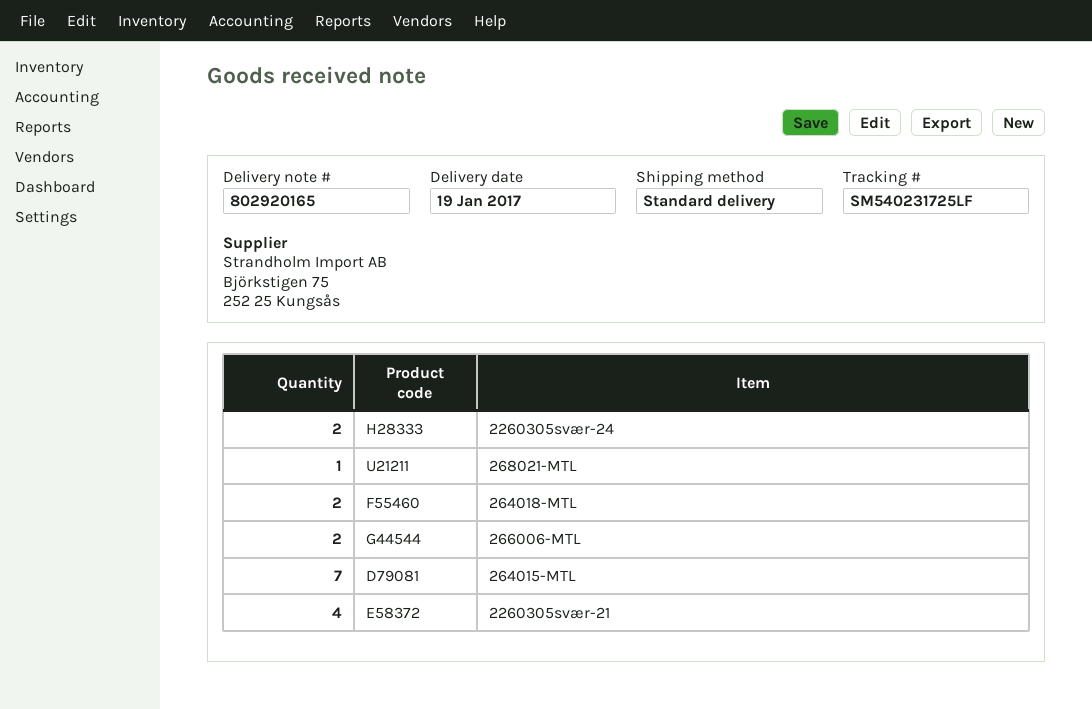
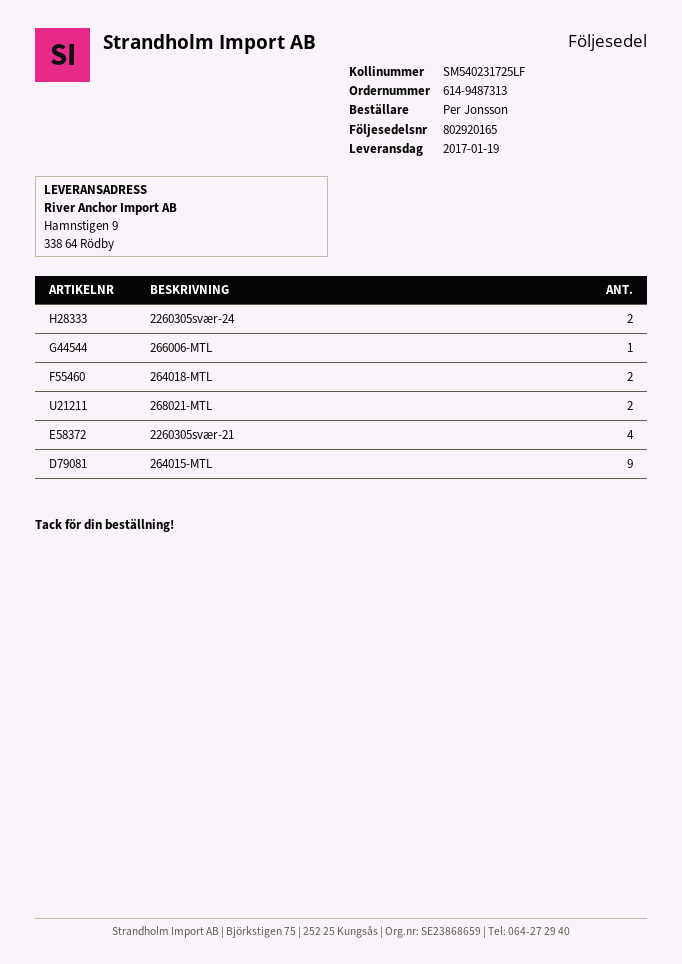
268021-MTL: 1 -> 2
266006-MTL: 2 -> 1
264015-MTL: 7 -> 9

